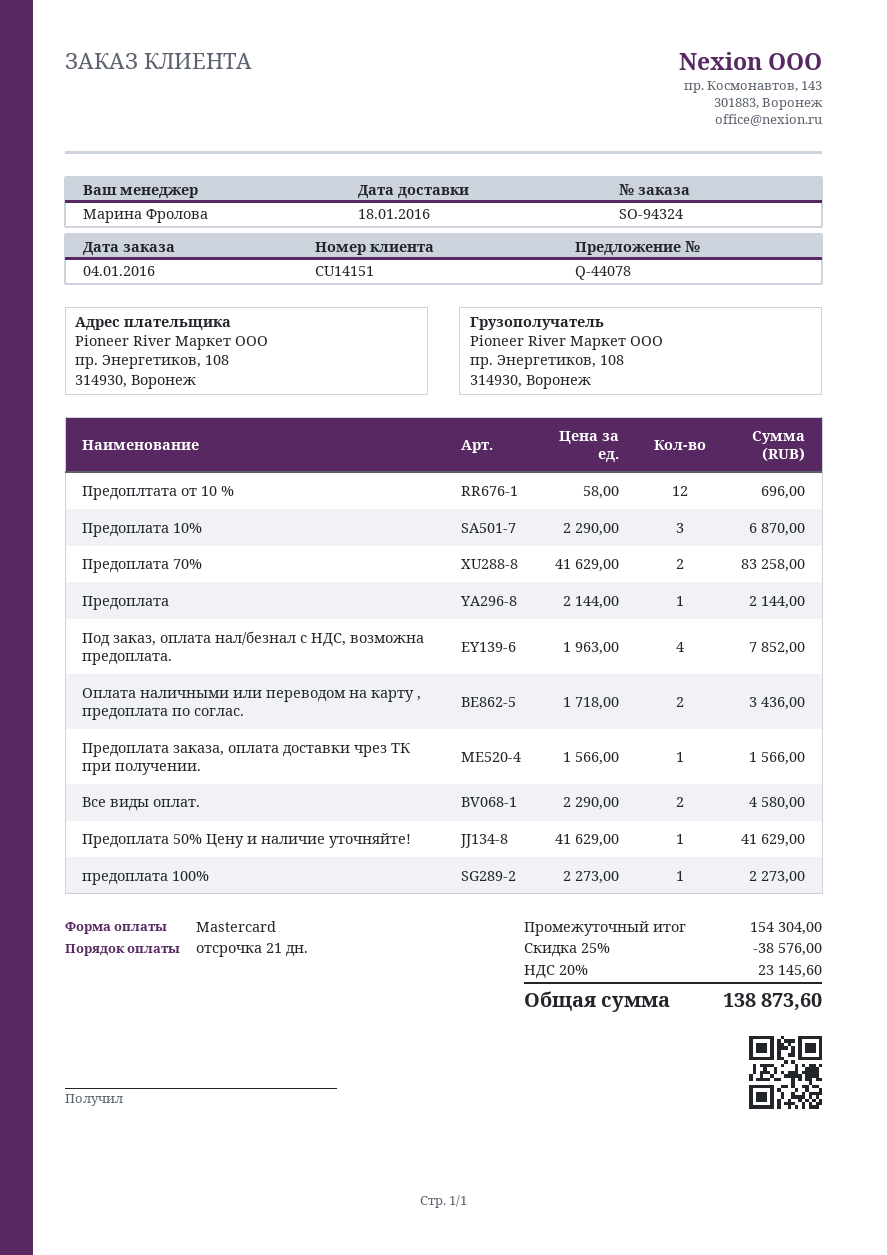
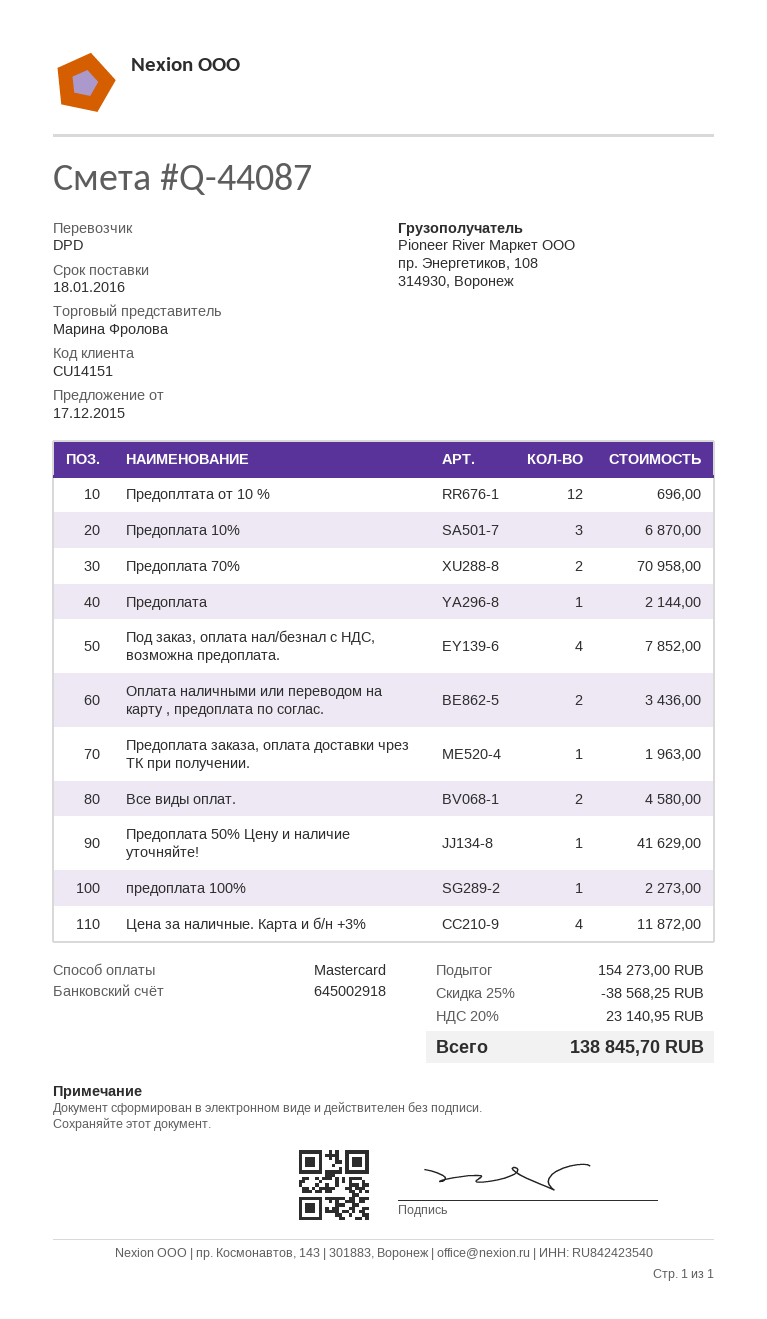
quote number: Q-44078 -> Q-44087
Предоплата 70%: 2 for 83258.00 -> 2 for 70958.00
Предоплата заказа, оплата доставки чрез ТК при получении.: 1 for 1566.00 -> 1 for 1963.00
Цена за наличные. Карта и б/н +3%: none -> 4 for 11872.00
subtotal: 154304.00 -> 154273.00
discount: 25% = 38576.00 -> 25% = 38568.25
tax: 20% = 23145.60 -> 20% = 23140.95
total: 138873.60 -> 138845.70

